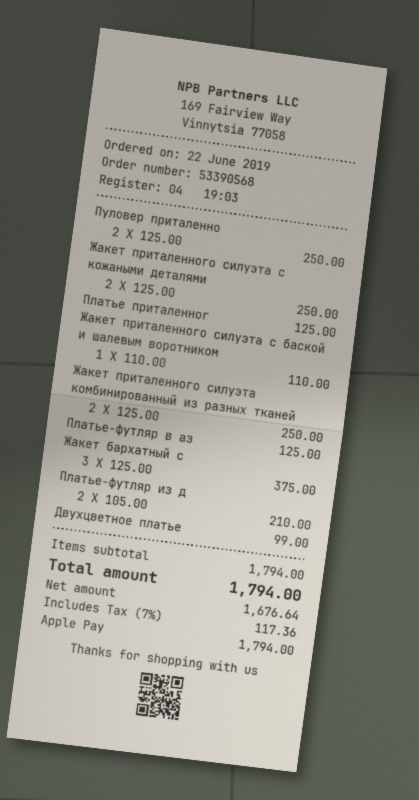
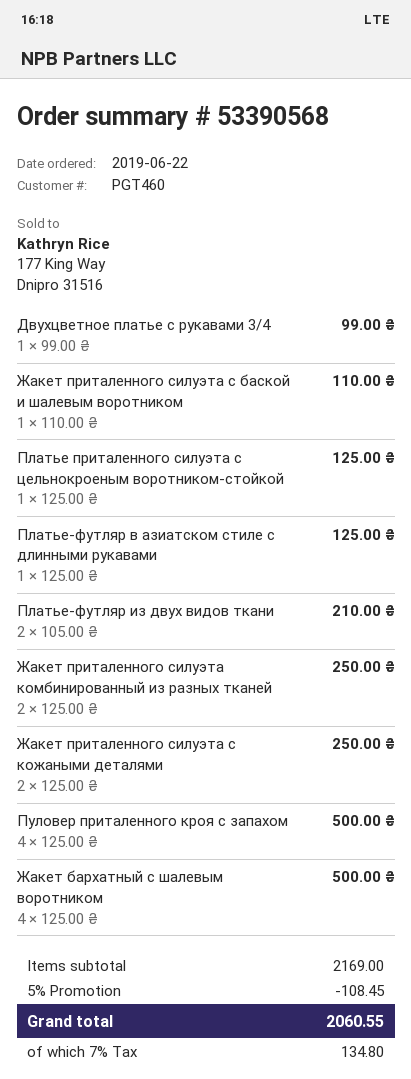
Пуловер приталенно: 2 x 125.00 = 250.00 -> 4 x 125.00 = 500.00
Жакет бархатный с: 3 x 125.00 = 375.00 -> 4 x 125.00 = 500.00
subtotal: 1794.00 -> 2169.00
discount: none -> 5% = 108.45
tax: 7% = 117.36 -> 7% = 134.80
total: 1794.00 -> 2060.55

